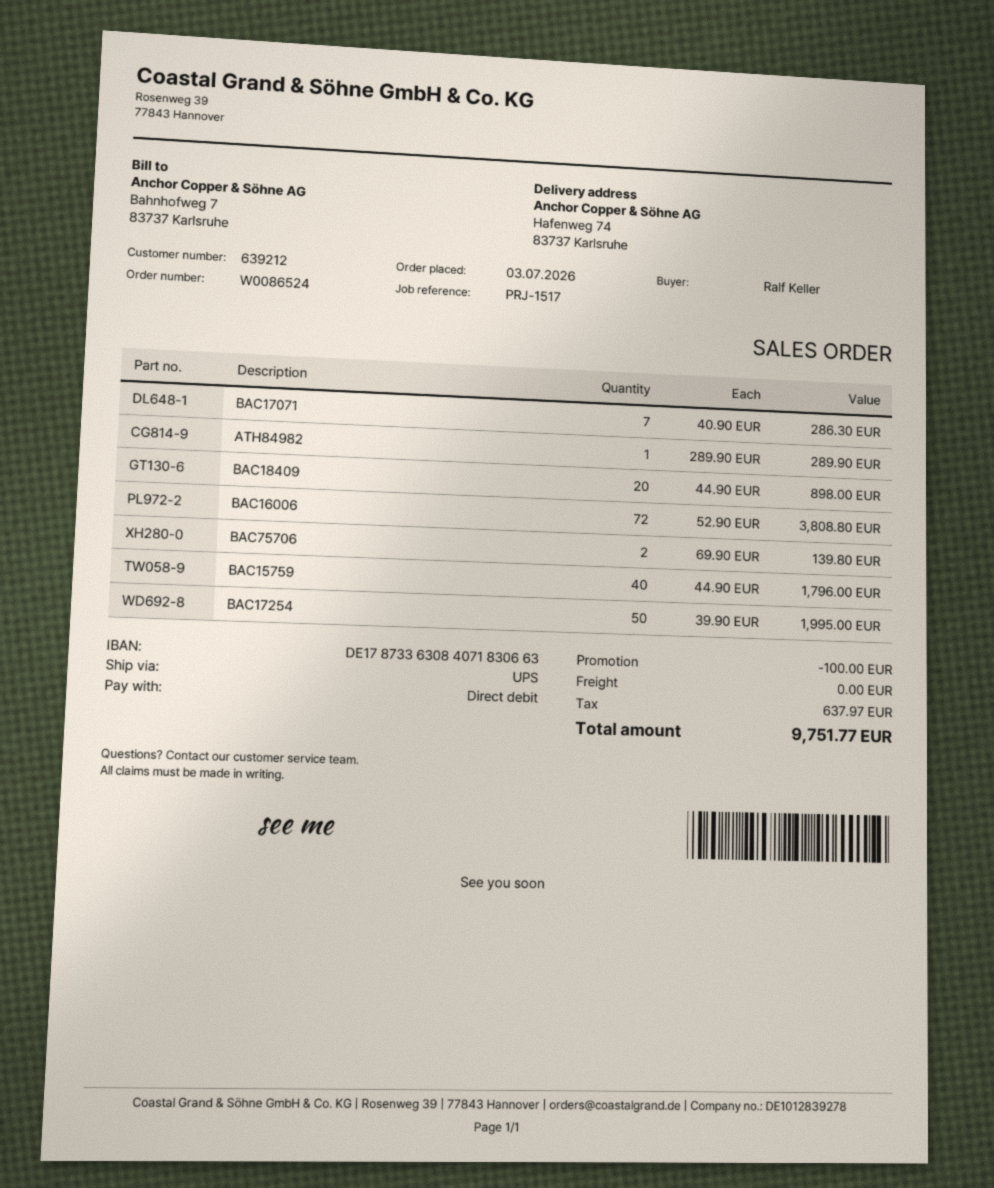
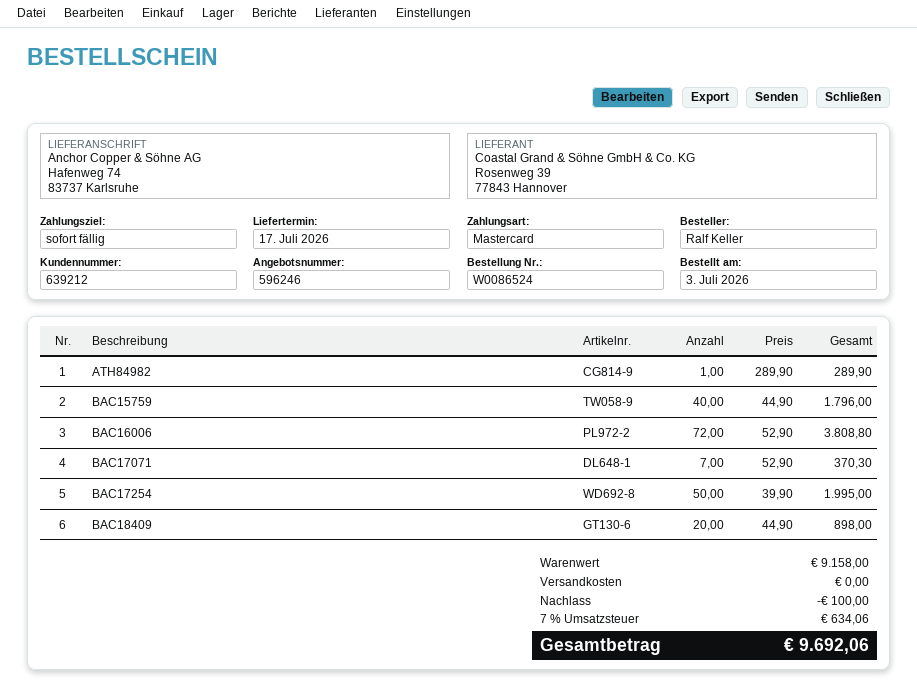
payment method: direct debit -> Mastercard
BAC17071: 7 x 40.90 = 286.30 -> 7 x 52.90 = 370.30
BAC75706: 2 x 69.90 = 139.80 -> none
tax: 637.97 -> 634.06
total: 9751.77 -> 9692.06

